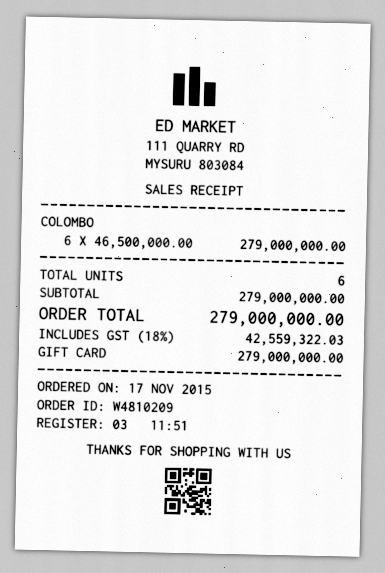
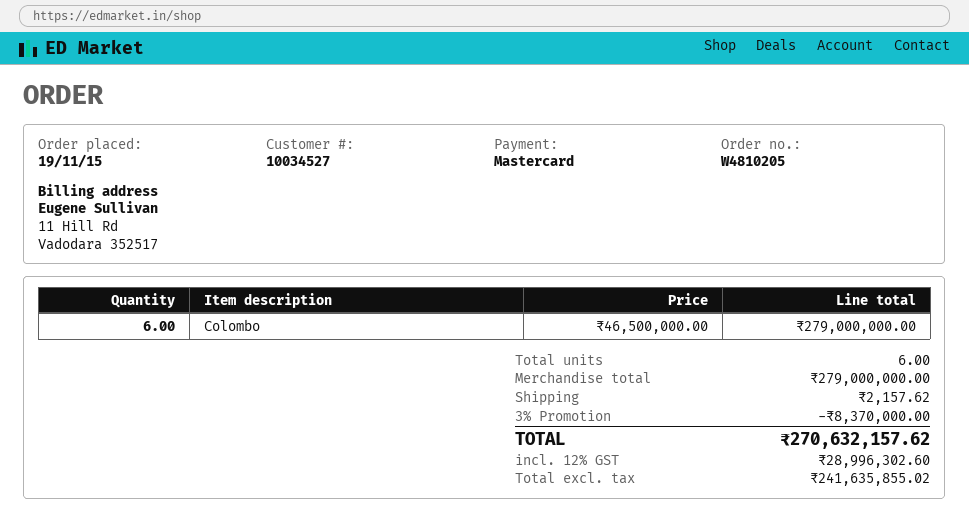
order number: W4810209 -> W4810205
order date: 2015-11-17 -> 2015-11-19
payment method: gift card -> Mastercard
discount: none -> 3% = 8370000.00
shipping: none -> 2157.62
tax: 18% = 42559322.03 -> 12% = 28996302.60
total: 279000000.00 -> 270632157.62

